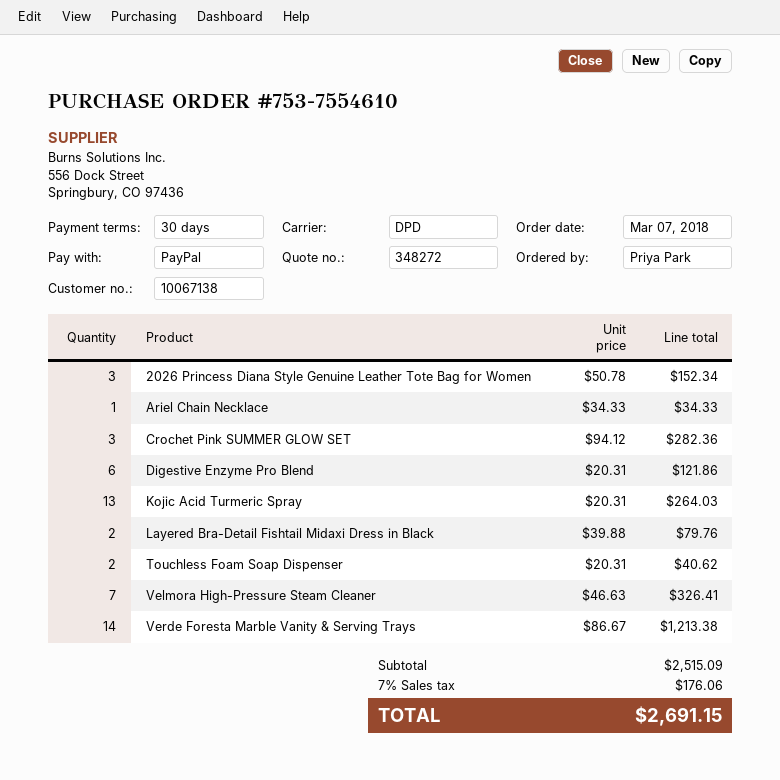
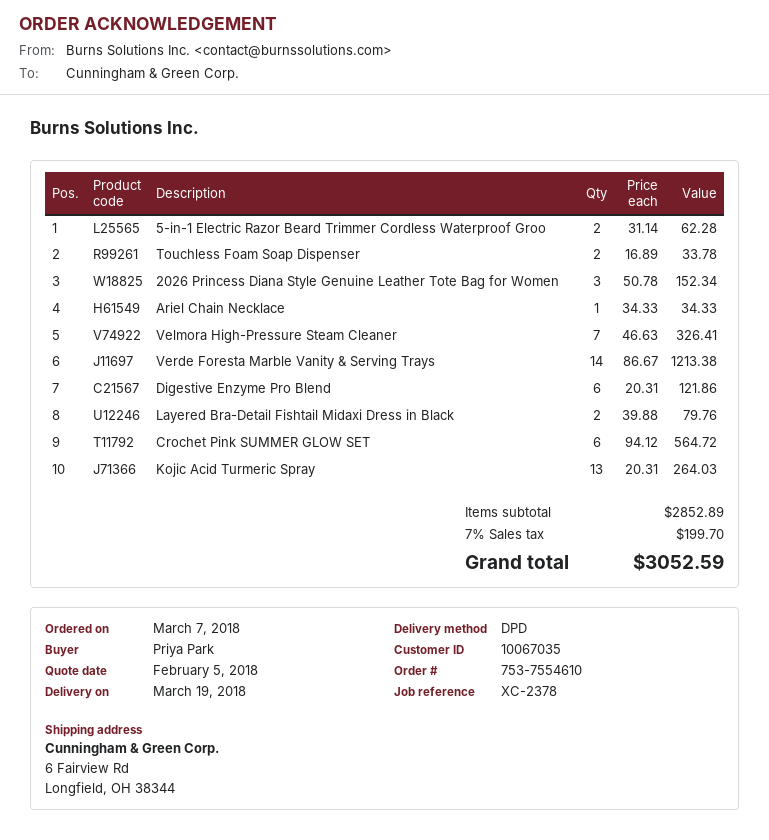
customer number: 10067138 -> 10067035
Crochet Pink SUMMER GLOW SET: 3 x 94.12 = 282.36 -> 6 x 94.12 = 564.72
Touchless Foam Soap Dispenser: 2 x 20.31 = 40.62 -> 2 x 16.89 = 33.78
5-in-1 Electric Razor Beard Trimmer Cordless Waterproof Groo: none -> 2 x 31.14 = 62.28
subtotal: 2515.09 -> 2852.89
tax: 7% = 176.06 -> 7% = 199.70
total: 2691.15 -> 3052.59

